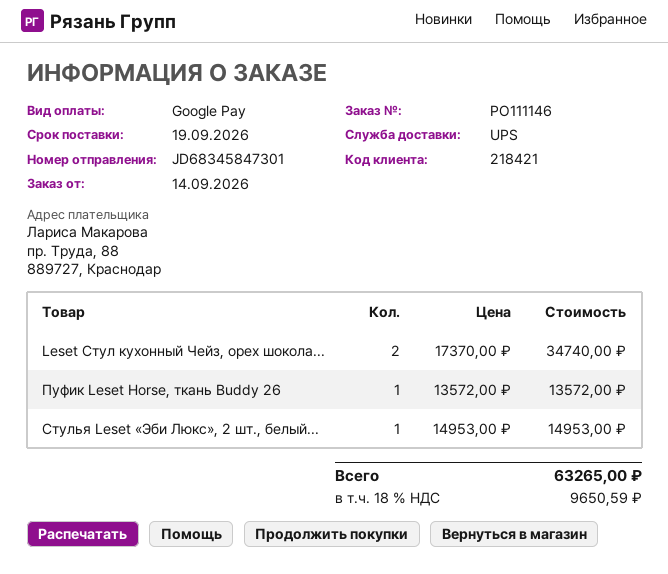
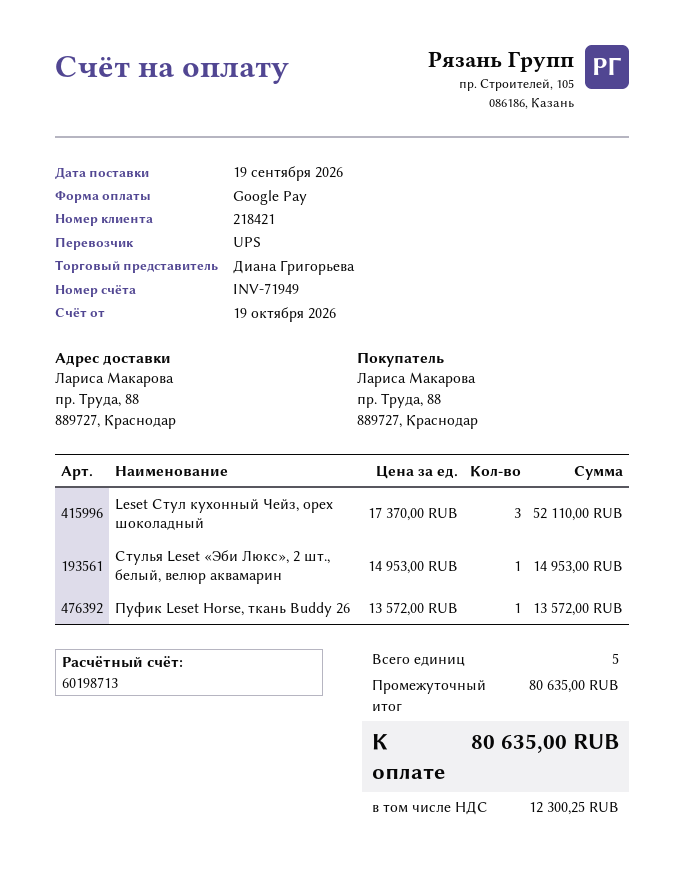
Leset Стул кухонный Чейз, орех шокола...: 2 x 17370.00 = 34740.00 -> 3 x 17370.00 = 52110.00
tax: 9650.59 -> 12300.25
total: 63265.00 -> 80635.00

